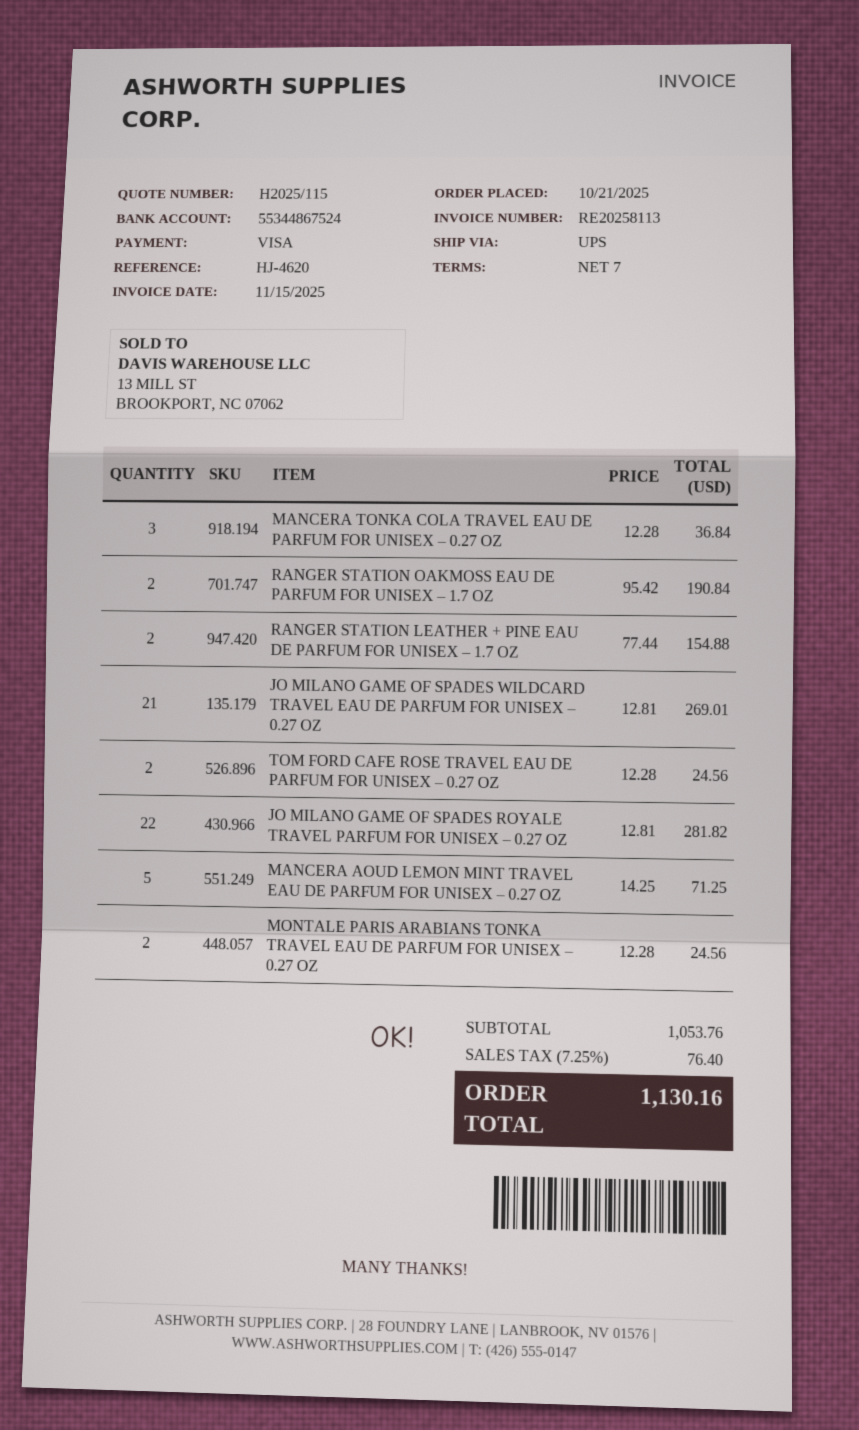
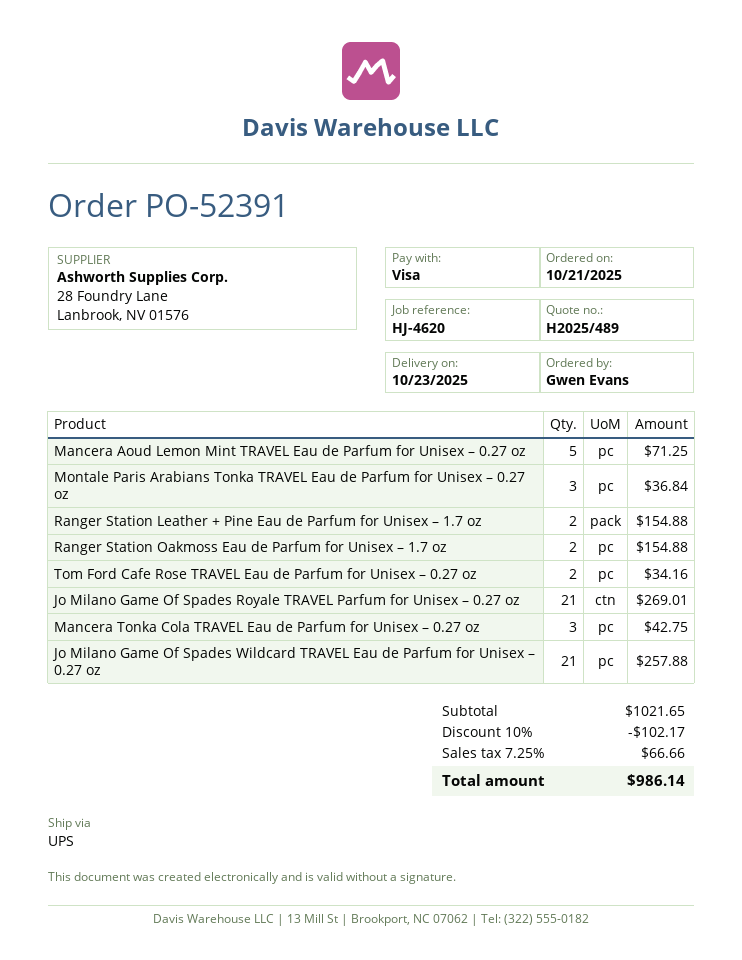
quote number: H2025/115 -> H2025/489
MANCERA TONKA COLA TRAVEL EAU DE PARFUM FOR UNISEX – 0.27 OZ: 3 for 36.84 -> 3 for 42.75
RANGER STATION OAKMOSS EAU DE PARFUM FOR UNISEX – 1.7 OZ: 2 for 190.84 -> 2 for 154.88
JO MILANO GAME OF SPADES WILDCARD TRAVEL EAU DE PARFUM FOR UNISEX – 0.27 OZ: 21 for 269.01 -> 21 for 257.88
TOM FORD CAFE ROSE TRAVEL EAU DE PARFUM FOR UNISEX – 0.27 OZ: 2 for 24.56 -> 2 for 34.16
JO MILANO GAME OF SPADES ROYALE TRAVEL PARFUM FOR UNISEX – 0.27 OZ: 22 for 281.82 -> 21 for 269.01
MONTALE PARIS ARABIANS TONKA TRAVEL EAU DE PARFUM FOR UNISEX – 0.27 OZ: 2 for 24.56 -> 3 for 36.84
subtotal: 1053.76 -> 1021.65
discount: none -> 10% = 102.17
tax: 7.25% = 76.40 -> 7.25% = 66.66
total: 1130.16 -> 986.14

